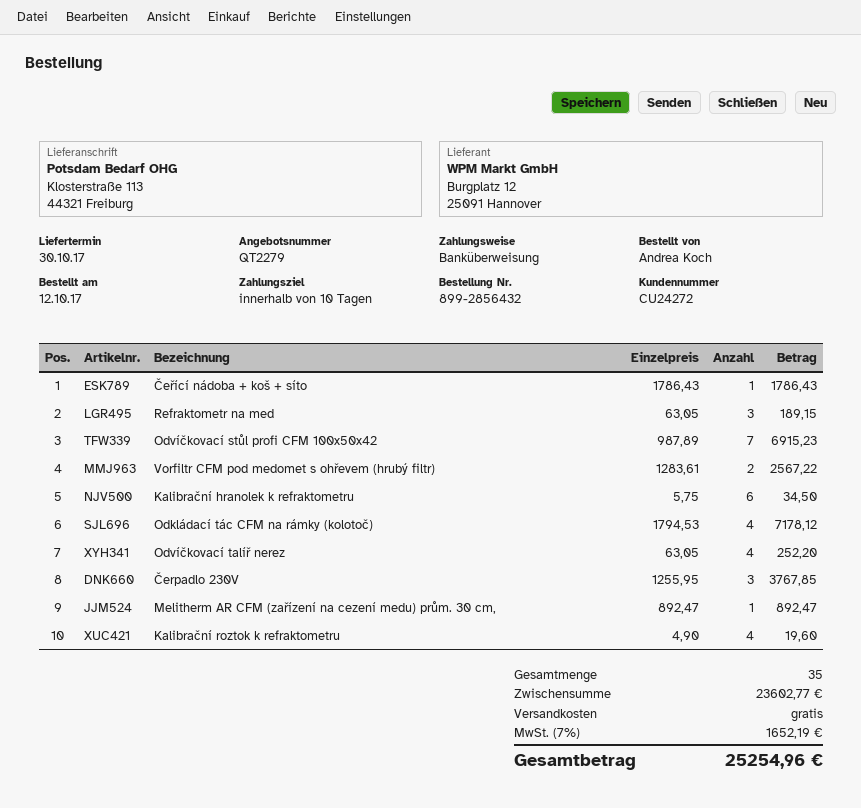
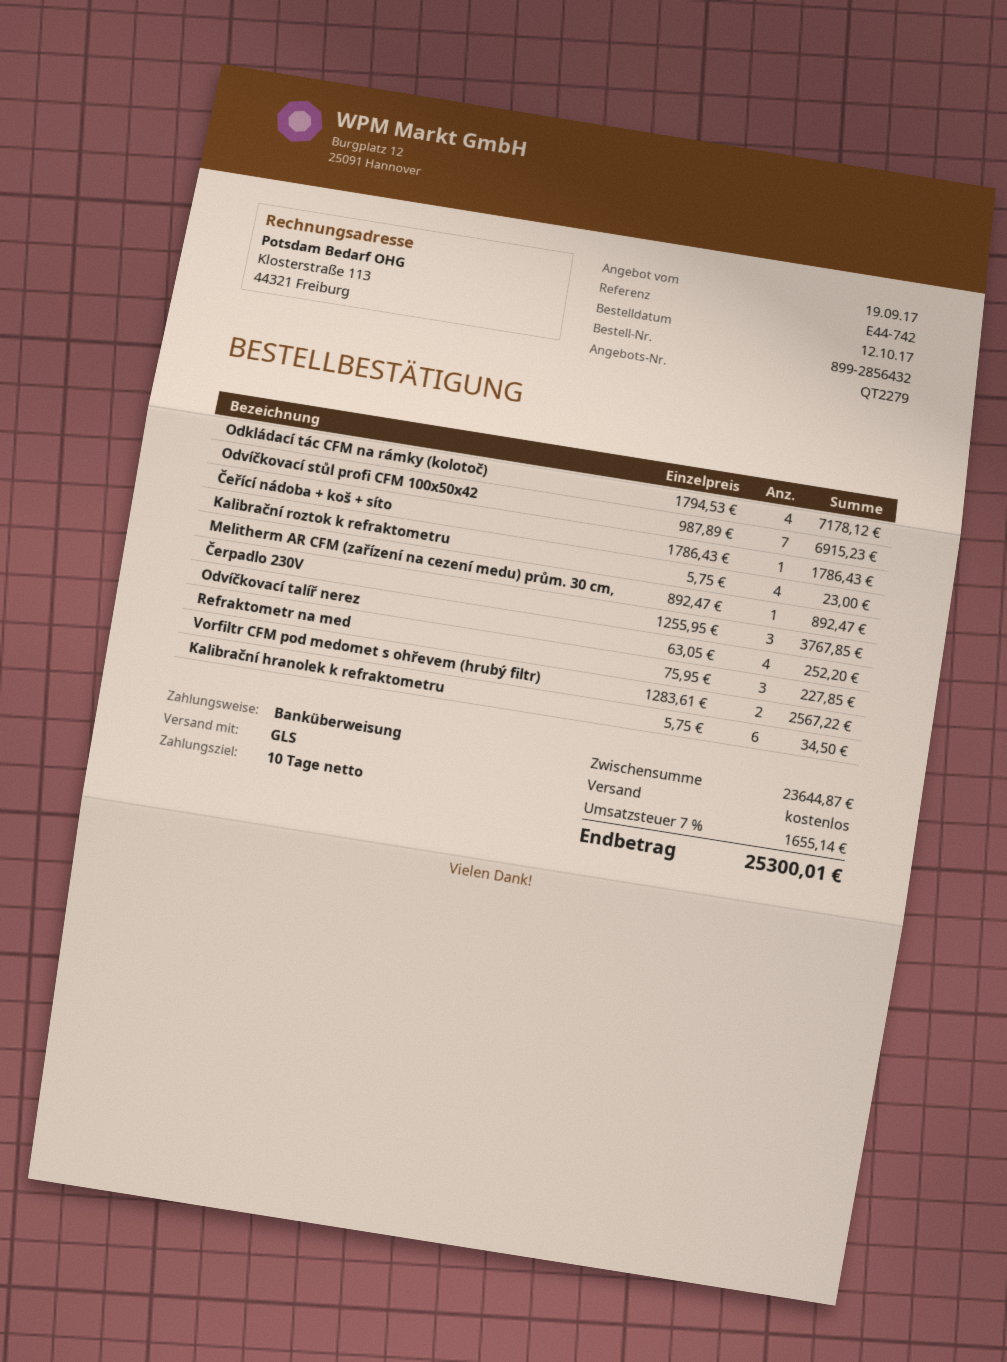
Refraktometr na med: 3 x 63.05 = 189.15 -> 3 x 75.95 = 227.85
Kalibrační roztok k refraktometru: 4 x 4.90 = 19.60 -> 4 x 5.75 = 23.00
subtotal: 23602.77 -> 23644.87
tax: 7% = 1652.19 -> 7% = 1655.14
total: 25254.96 -> 25300.01

